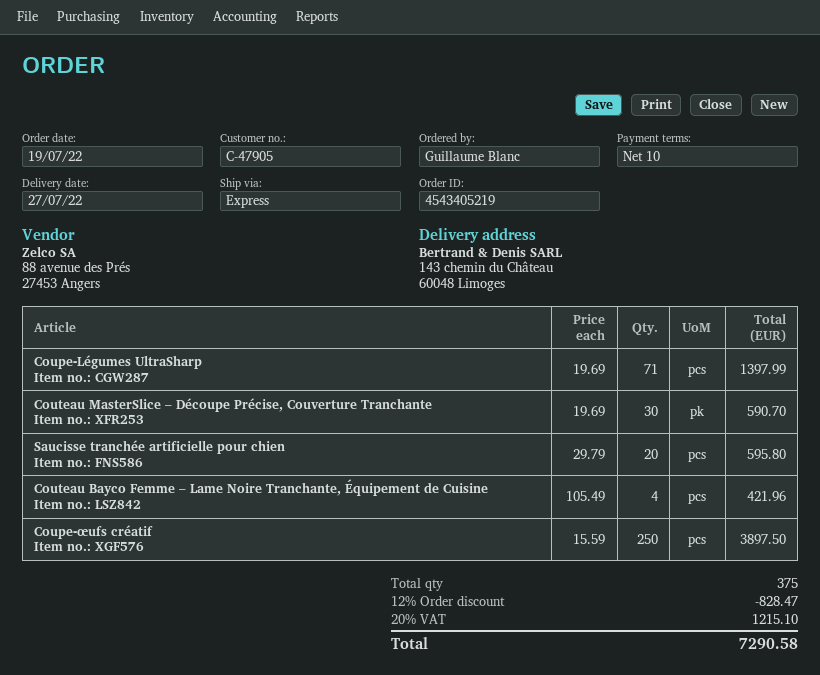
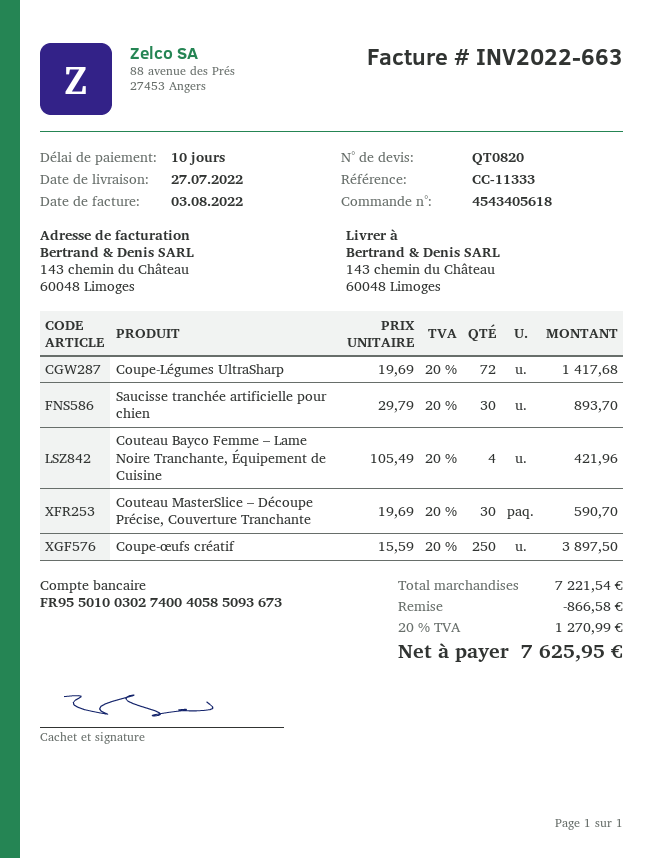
order number: 4543405219 -> 4543405618
Coupe-Légumes UltraSharp: 71 x 19.69 = 1397.99 -> 72 x 19.69 = 1417.68
Saucisse tranchée artificielle pour chien: 20 x 29.79 = 595.80 -> 30 x 29.79 = 893.70
discount: 828.47 -> 866.58
tax: 20% = 1215.10 -> 20% = 1270.99
total: 7290.58 -> 7625.95

